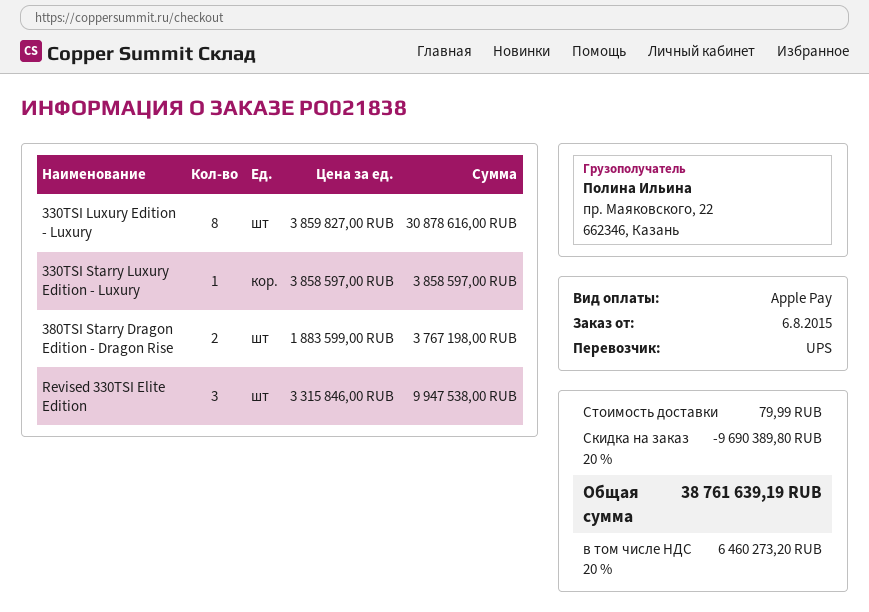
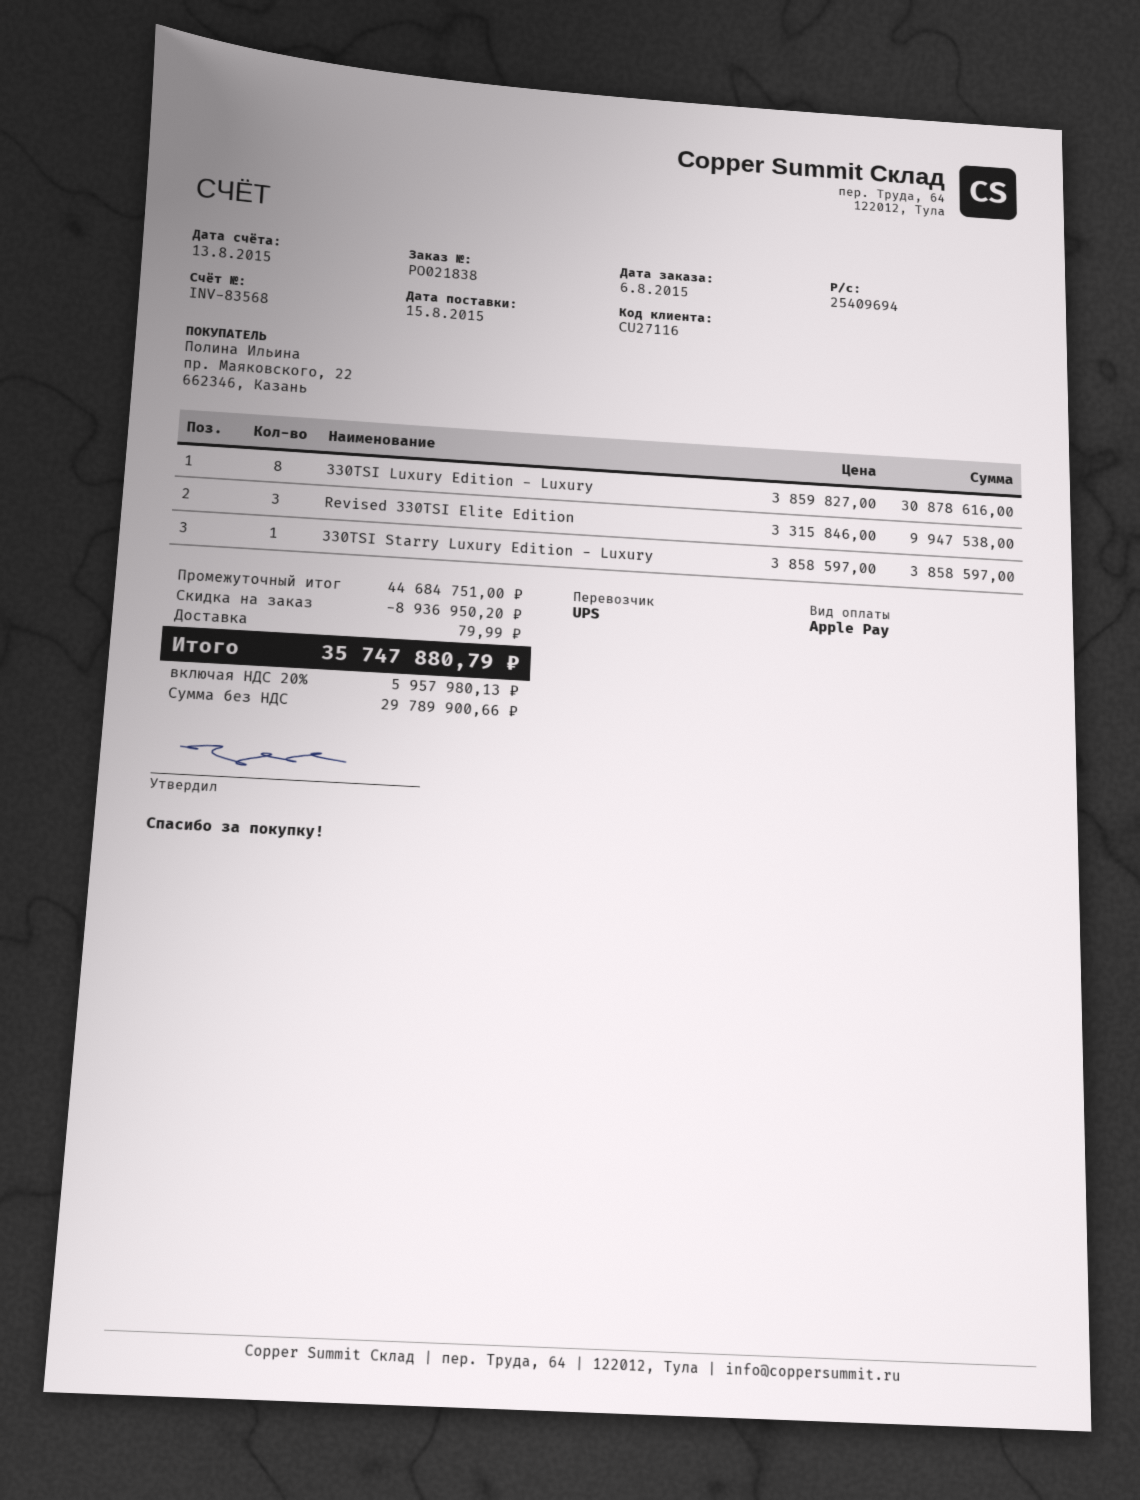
380TSI Starry Dragon Edition - Dragon Rise: 2 x 1883599.00 = 3767198.00 -> none
discount: 9690389.80 -> 8936950.20
tax: 20% = 6460273.20 -> 20% = 5957980.13
total: 38761639.19 -> 35747880.79

